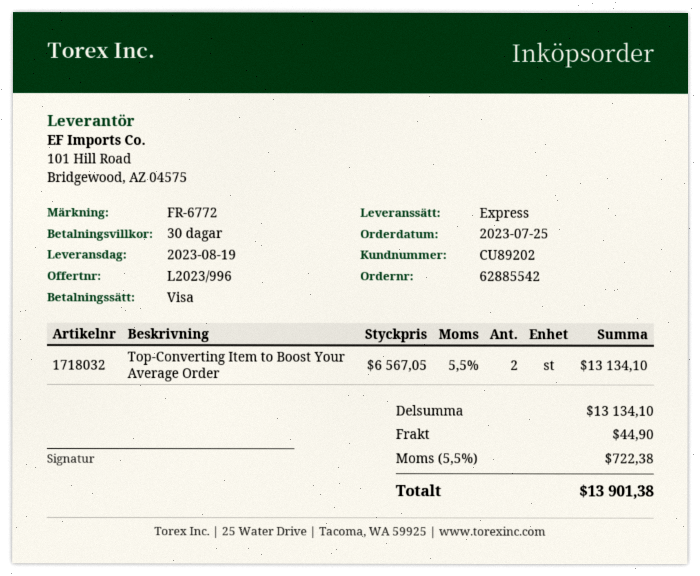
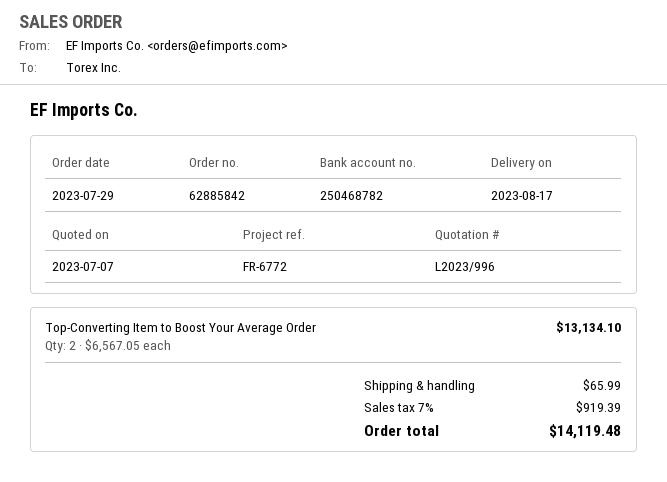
order number: 62885542 -> 62885842
order date: 2023-07-25 -> 2023-07-29
delivery date: 2023-08-19 -> 2023-08-17
shipping: 44.90 -> 65.99
tax: 5.5% = 722.38 -> 7% = 919.39
total: 13901.38 -> 14119.48

